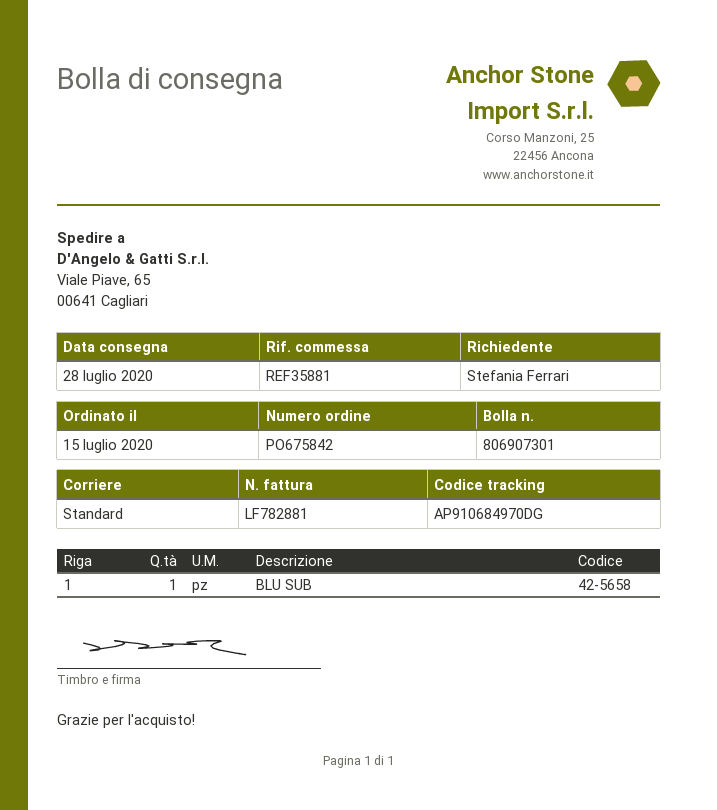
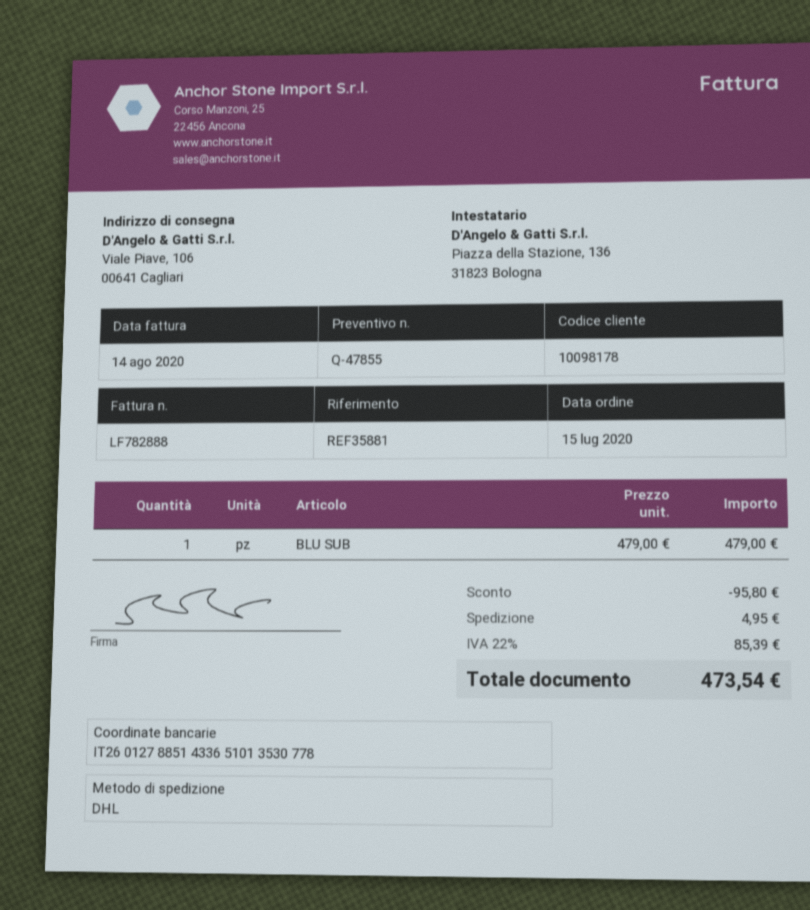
invoice number: LF782881 -> LF782888
shipping method: standard -> DHL
ship to: Viale Piave, 65, 00641 Cagliari -> Viale Piave, 106, 00641 Cagliari

